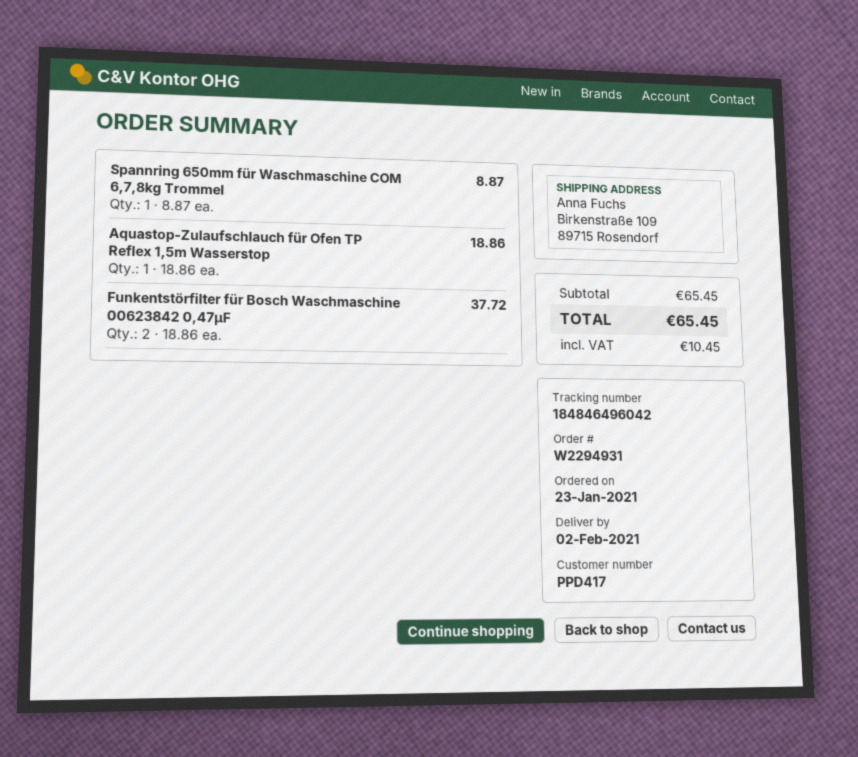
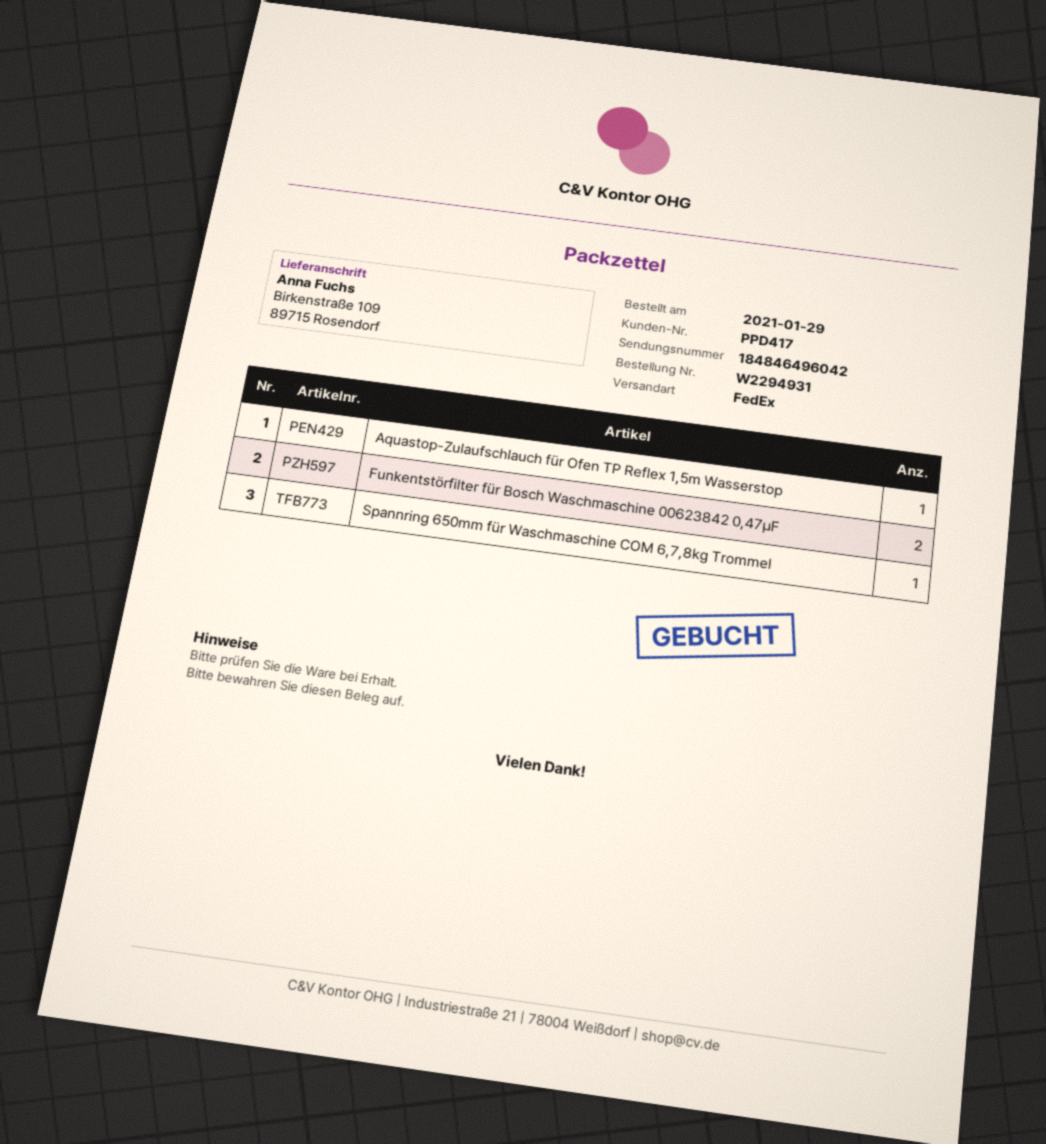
order date: 2021-01-23 -> 2021-01-29

